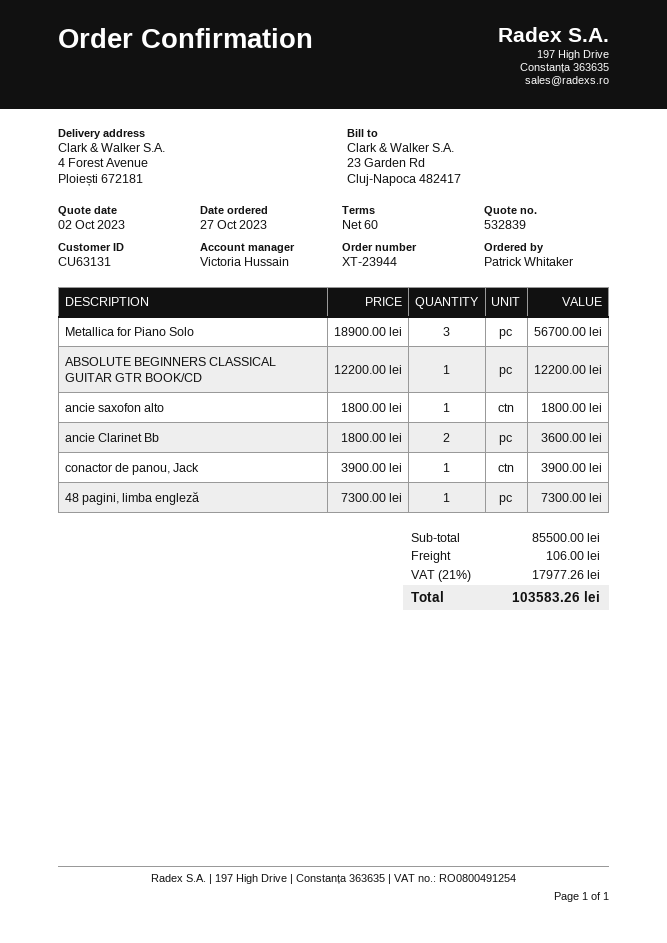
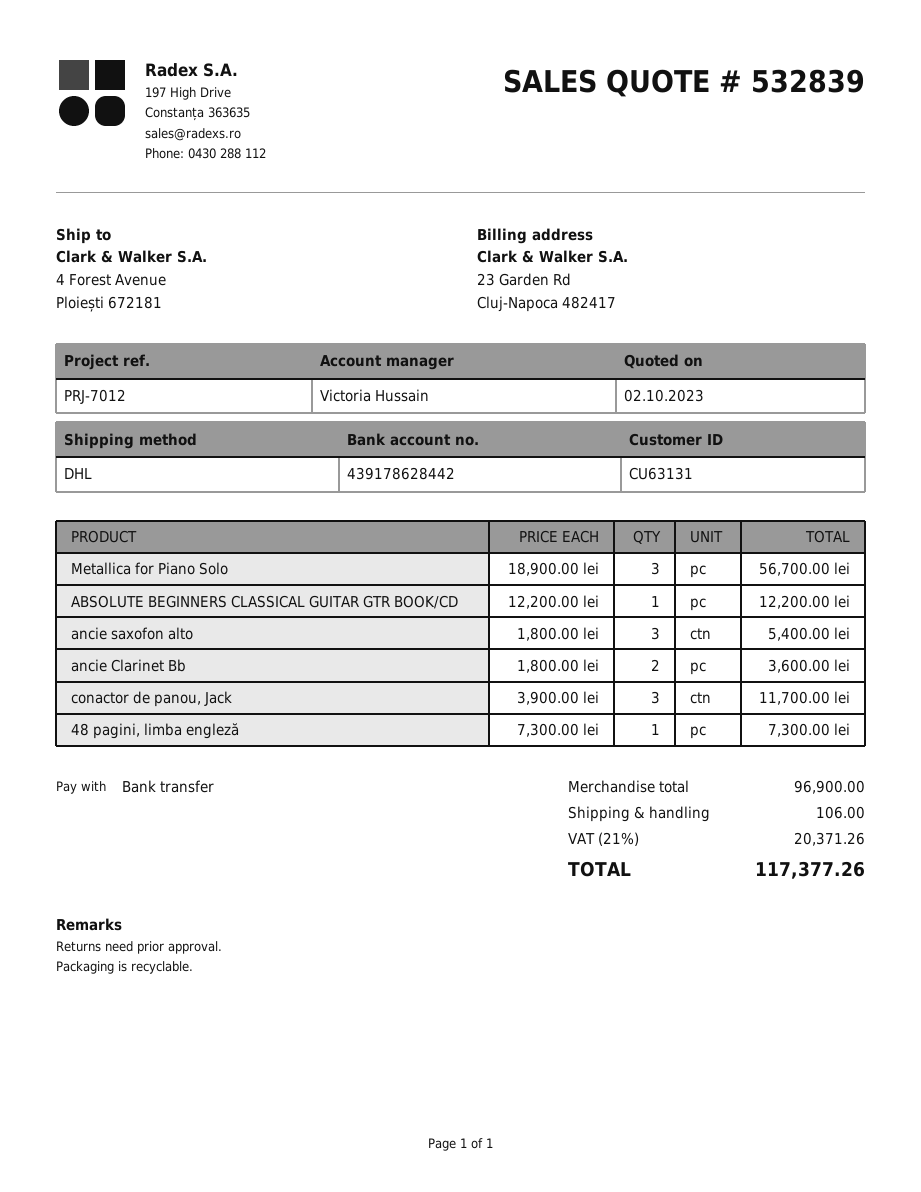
ancie saxofon alto: 1 x 1800.00 = 1800.00 -> 3 x 1800.00 = 5400.00
conactor de panou, Jack: 1 x 3900.00 = 3900.00 -> 3 x 3900.00 = 11700.00
subtotal: 85500.00 -> 96900.00
tax: 21% = 17977.26 -> 21% = 20371.26
total: 103583.26 -> 117377.26

